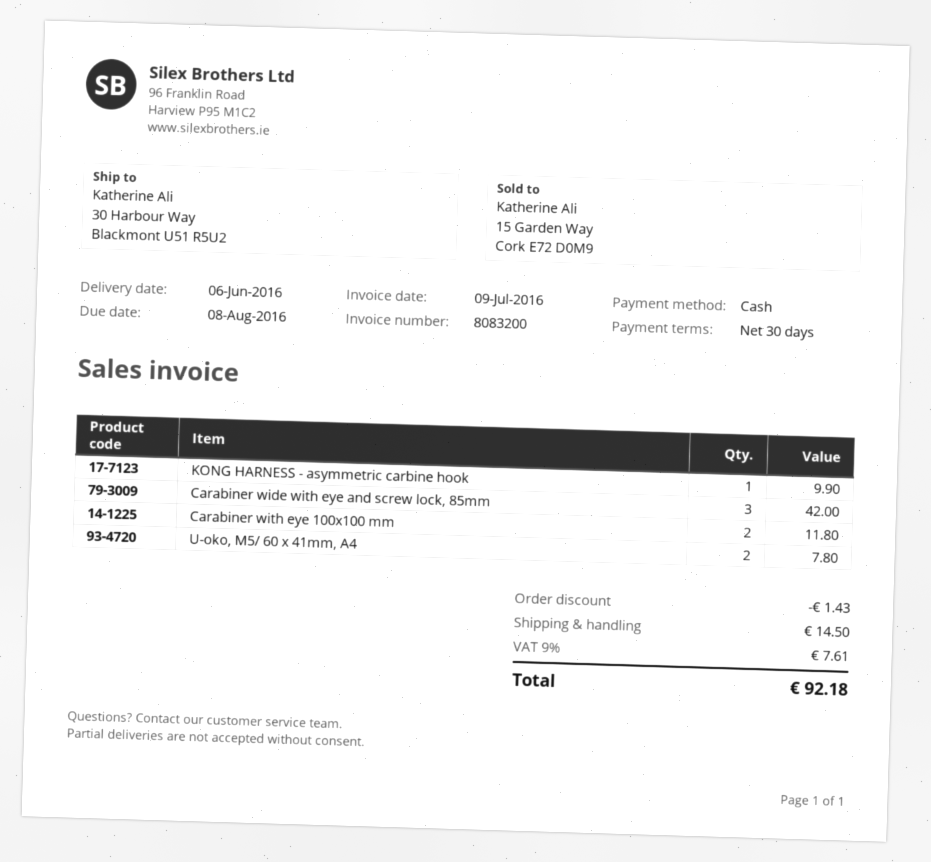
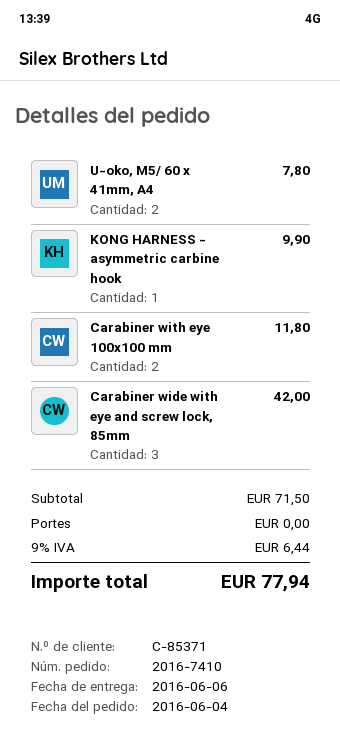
discount: 1.43 -> none
shipping: 14.50 -> 0.00
tax: 9% = 7.61 -> 9% = 6.44
total: 92.18 -> 77.94

